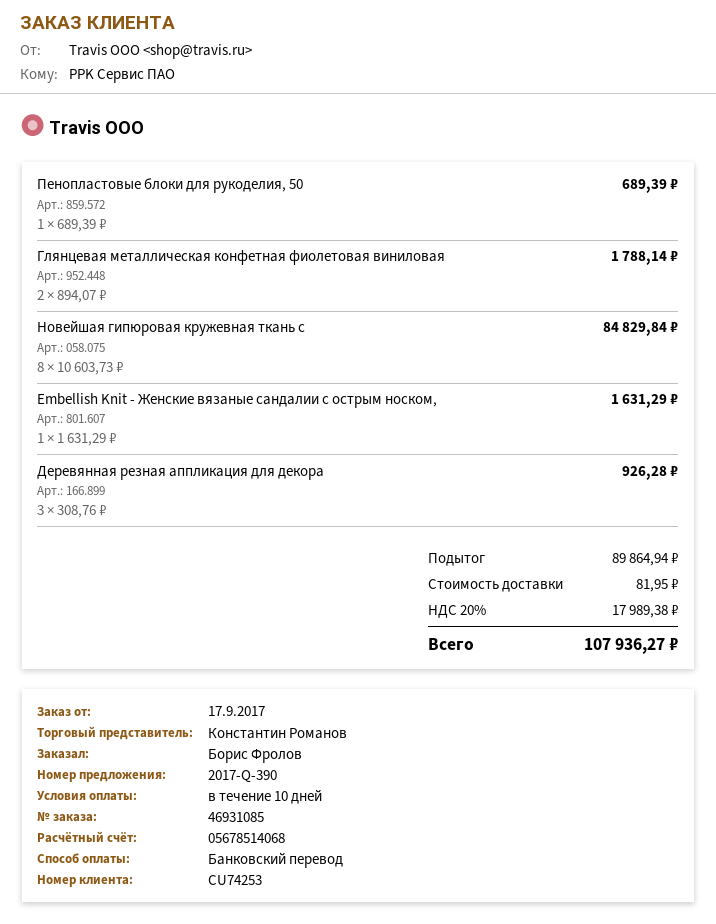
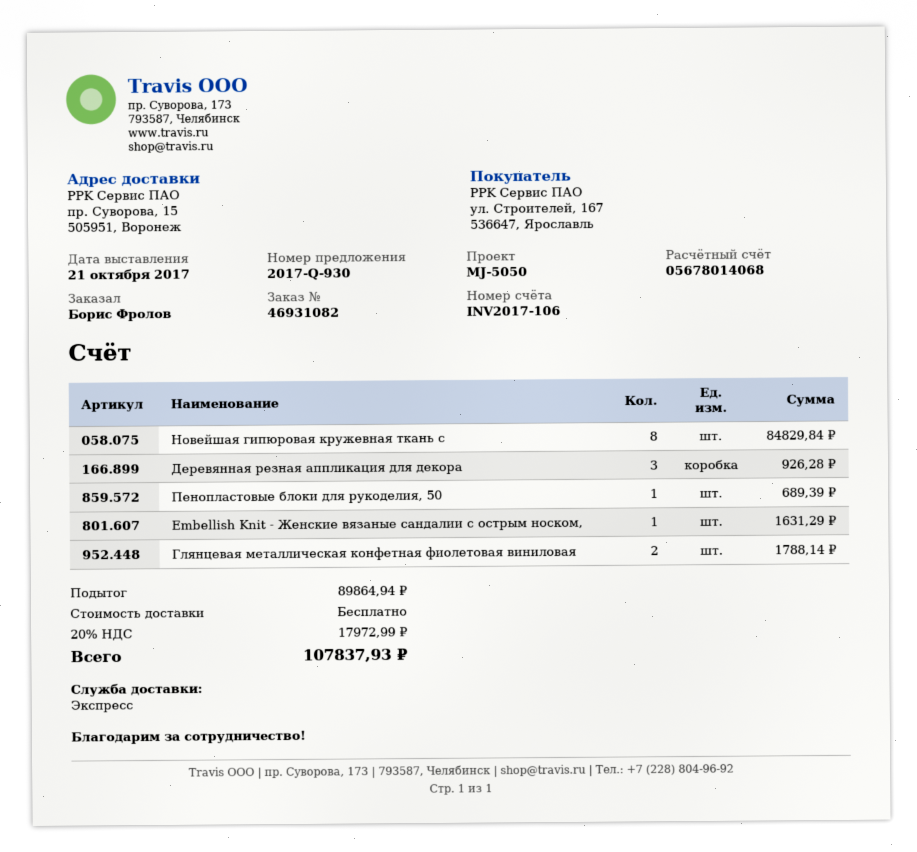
quote number: 2017-Q-390 -> 2017-Q-930
order number: 46931085 -> 46931082
bank account: 05678514068 -> 05678014068
shipping: 81.95 -> 0.00
tax: 20% = 17989.38 -> 20% = 17972.99
total: 107936.27 -> 107837.93

